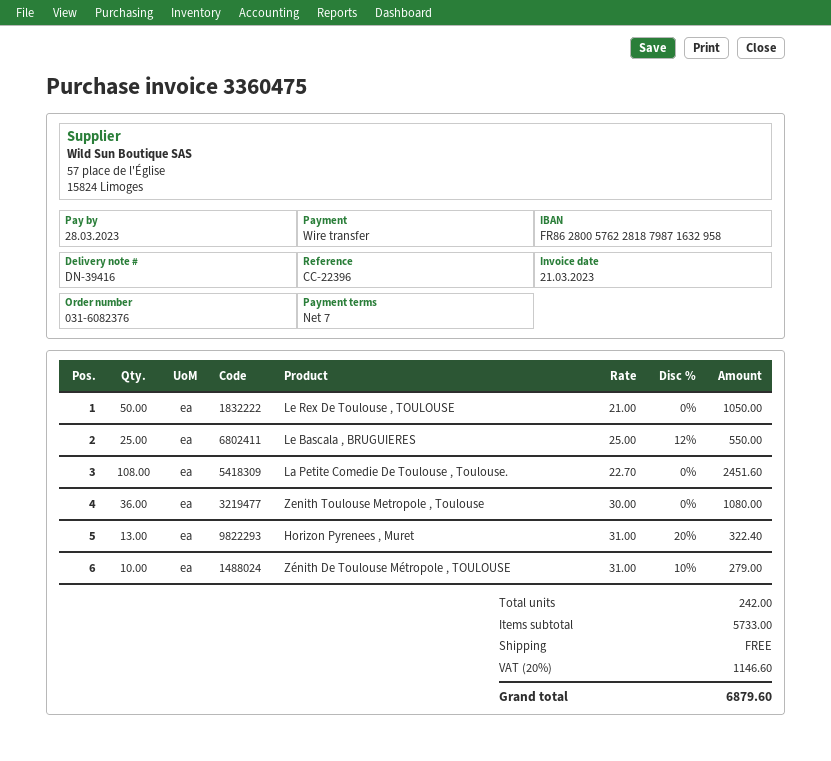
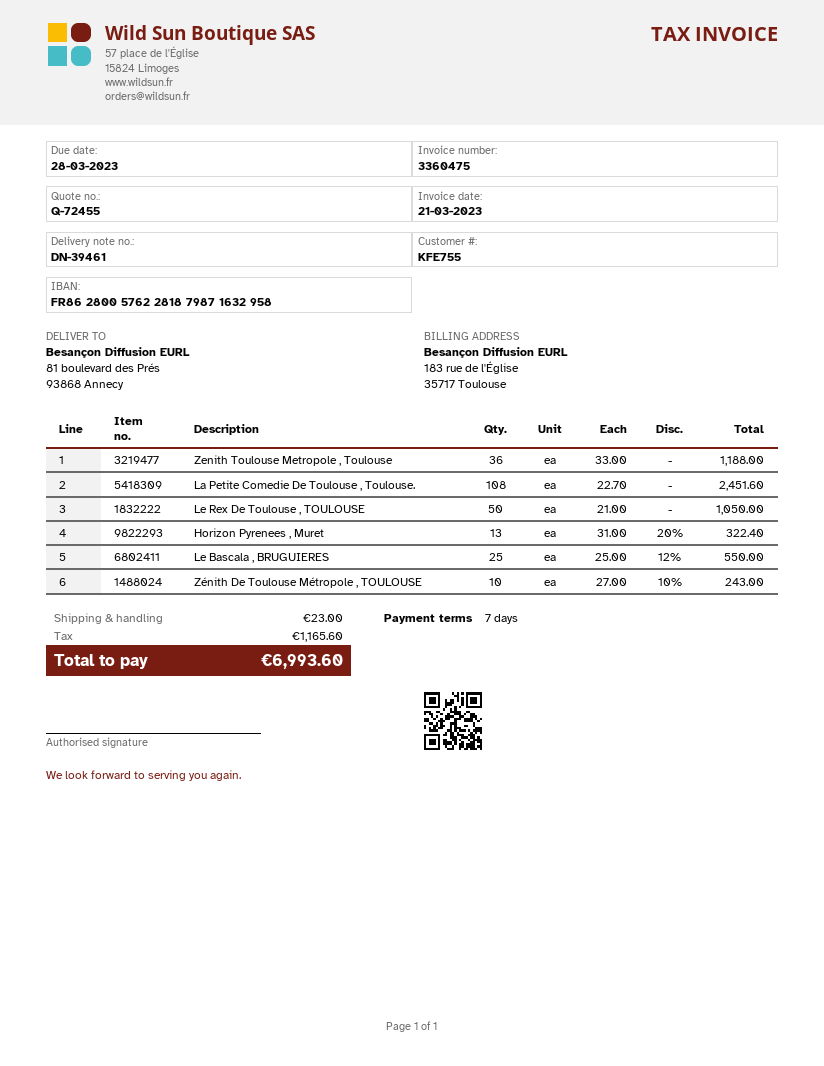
delivery note number: DN-39416 -> DN-39461
Zenith Toulouse Metropole , Toulouse: 36 x 30.00 = 1080.00 -> 36 x 33.00 = 1188.00
Zénith De Toulouse Métropole , TOULOUSE: 10 x 31.00 - 10% = 279.00 -> 10 x 27.00 - 10% = 243.00
shipping: 0.00 -> 23.00
tax: 1146.60 -> 1165.60
total: 6879.60 -> 6993.60

